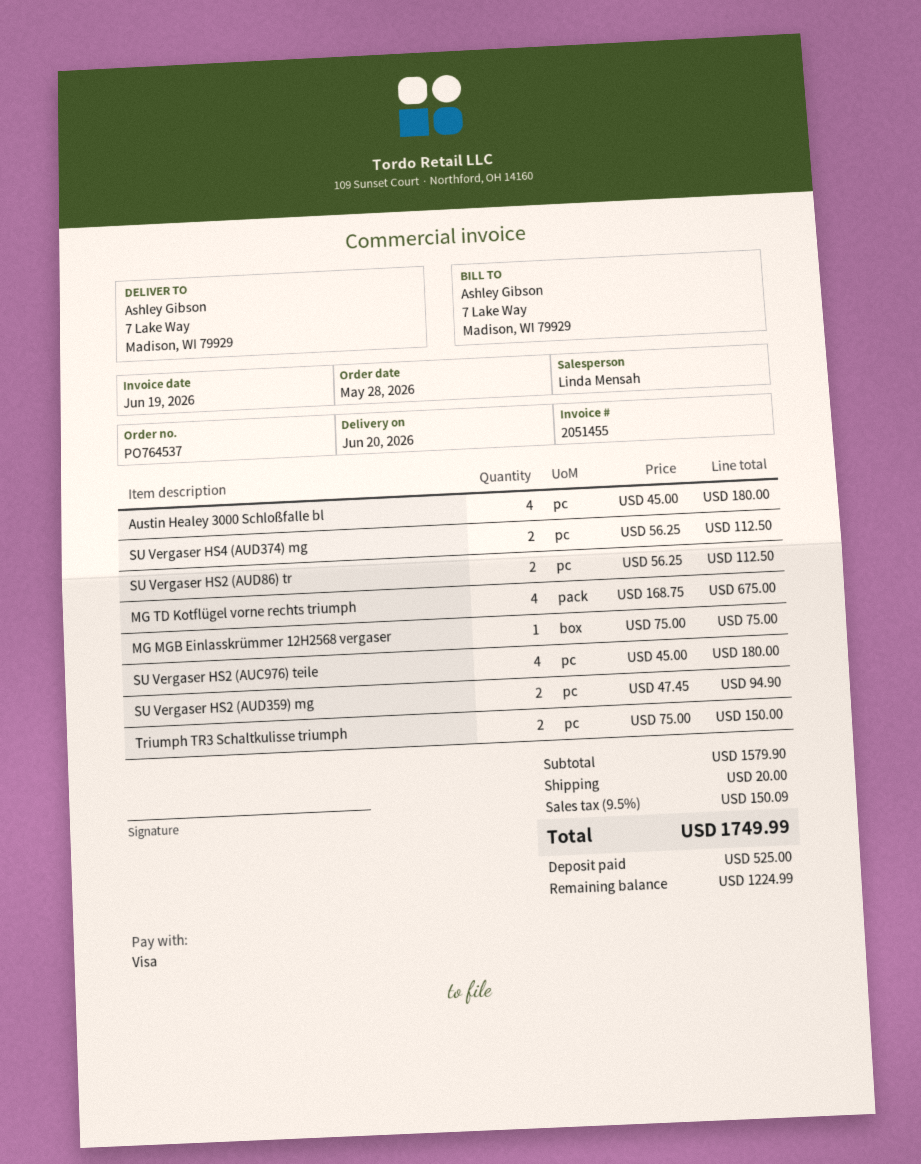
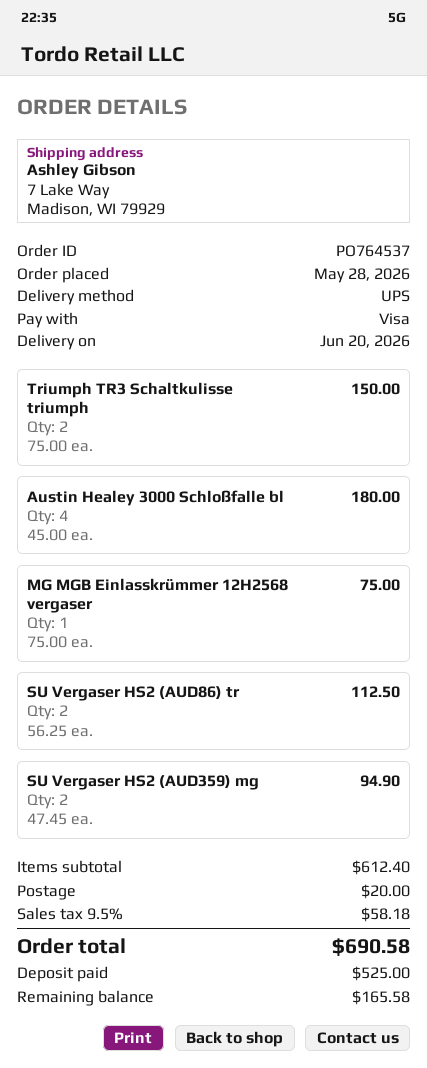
SU Vergaser HS4 (AUD374) mg: 2 x 56.25 = 112.50 -> none
MG TD Kotflügel vorne rechts triumph: 4 x 168.75 = 675.00 -> none
SU Vergaser HS2 (AUC976) teile: 4 x 45.00 = 180.00 -> none
subtotal: 1579.90 -> 612.40
tax: 9.5% = 150.09 -> 9.5% = 58.18
total: 1749.99 -> 690.58
balance: 1224.99 -> 165.58

